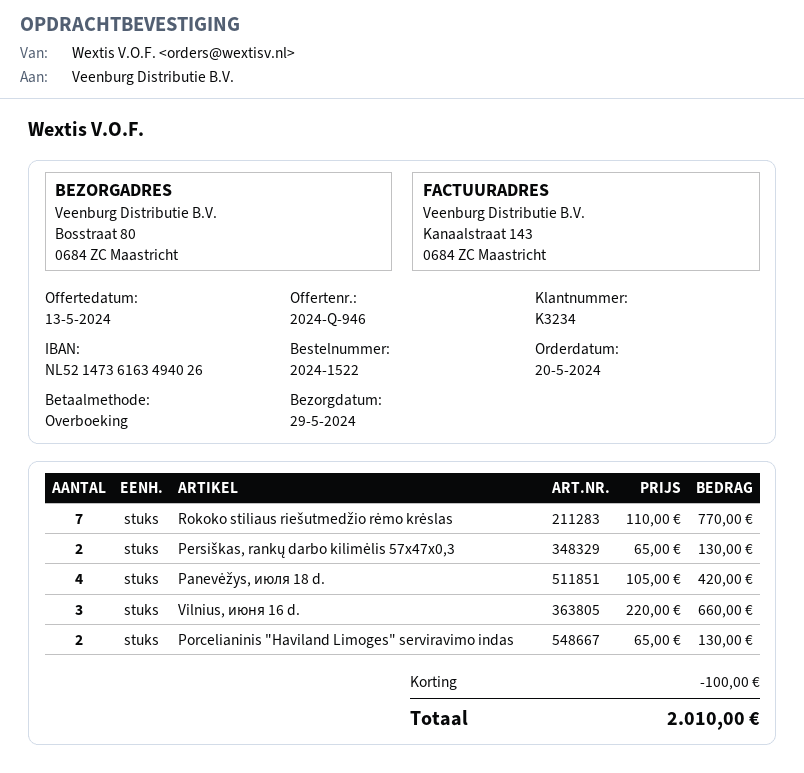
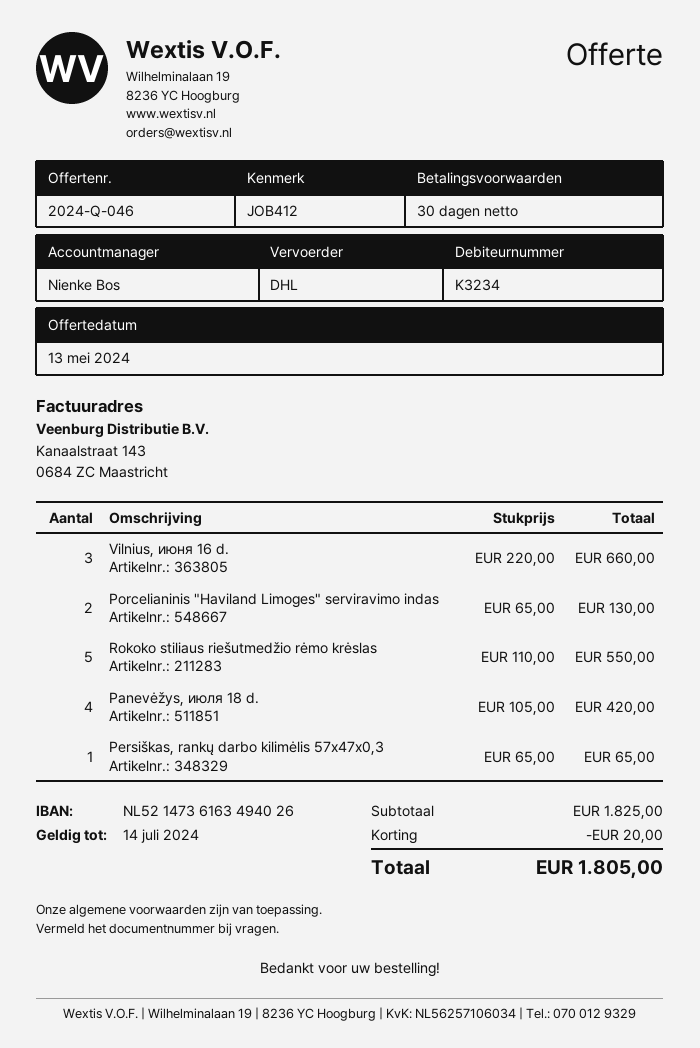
quote number: 2024-Q-946 -> 2024-Q-046
Rokoko stiliaus riešutmedžio rėmo krėslas: 7 x 110.00 = 770.00 -> 5 x 110.00 = 550.00
Persiškas, rankų darbo kilimėlis 57x47x0,3: 2 x 65.00 = 130.00 -> 1 x 65.00 = 65.00
discount: 100.00 -> 20.00
total: 2010.00 -> 1805.00

